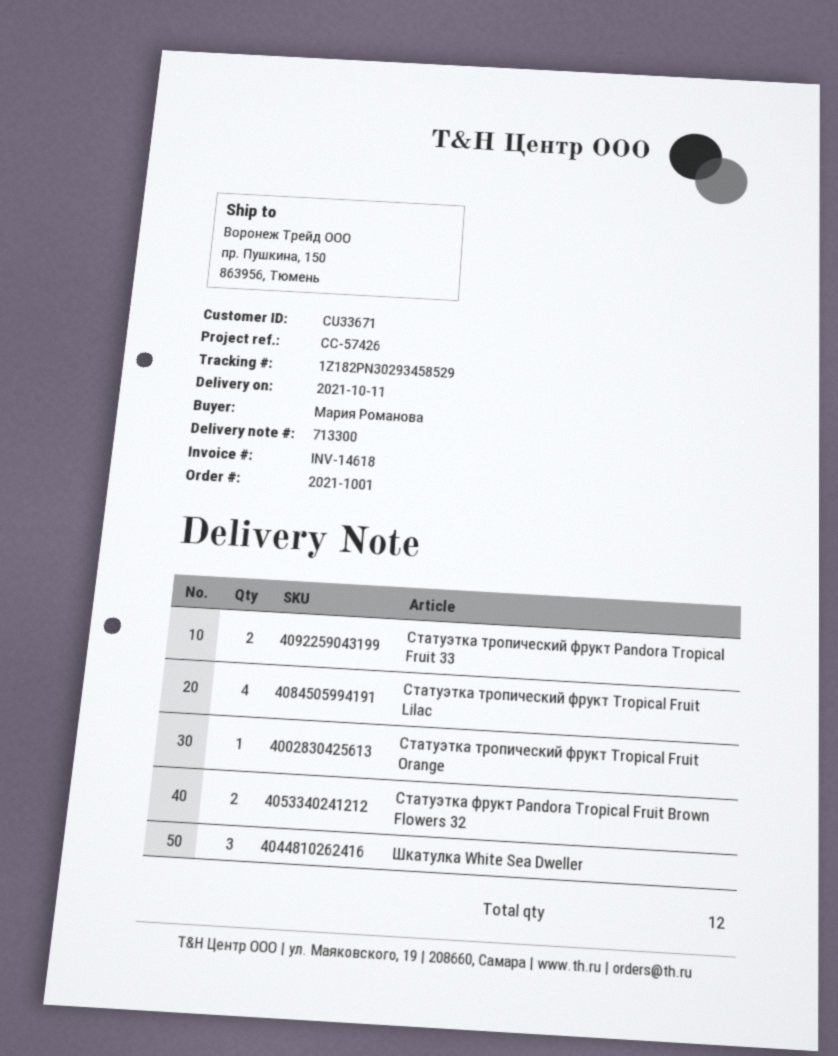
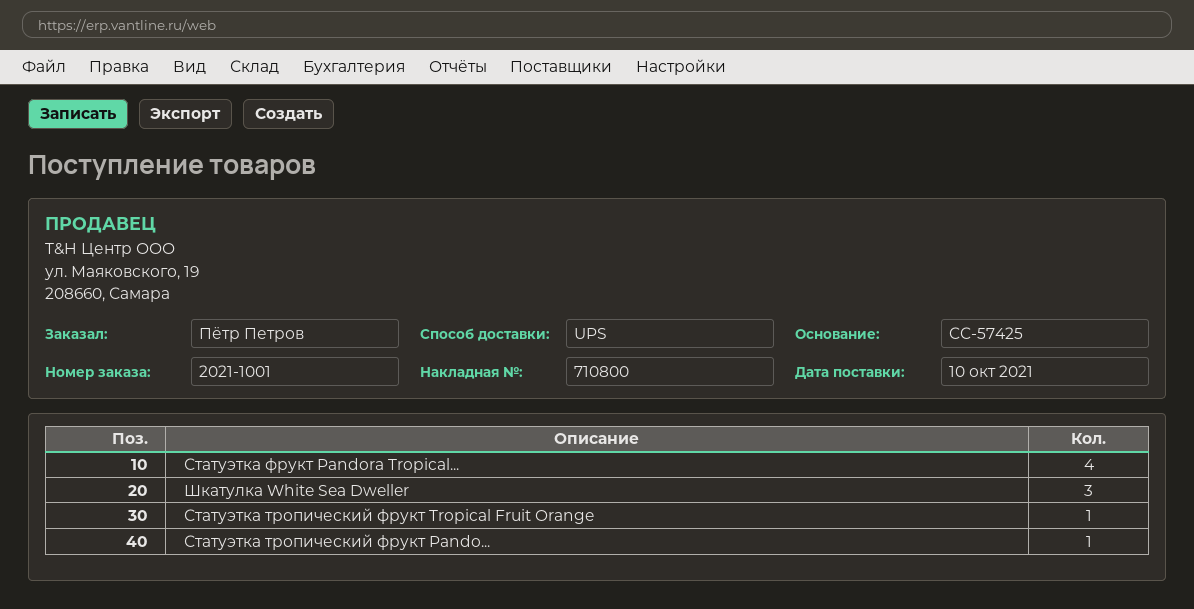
delivery note number: 713300 -> 710800
delivery date: 2021-10-11 -> 2021-10-10
reference: CC-57426 -> CC-57425
ordered by: Мария Романова -> Пётр Петров
Статуэтка тропический фрукт Pandora Tropical Fruit 33: 2 -> 1
Статуэтка тропический фрукт Tropical Fruit Lilac: 4 -> none
Статуэтка фрукт Pandora Tropical Fruit Brown Flowers 32: 2 -> 4

